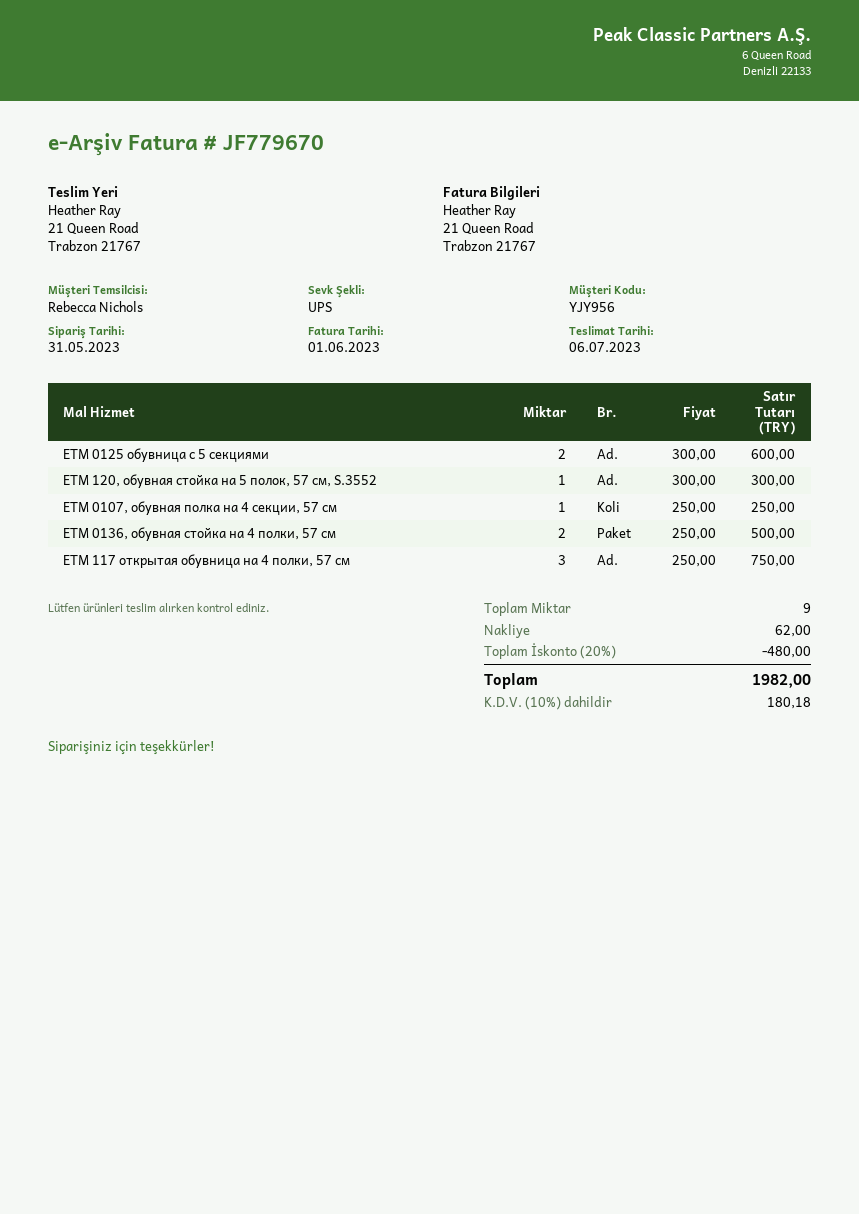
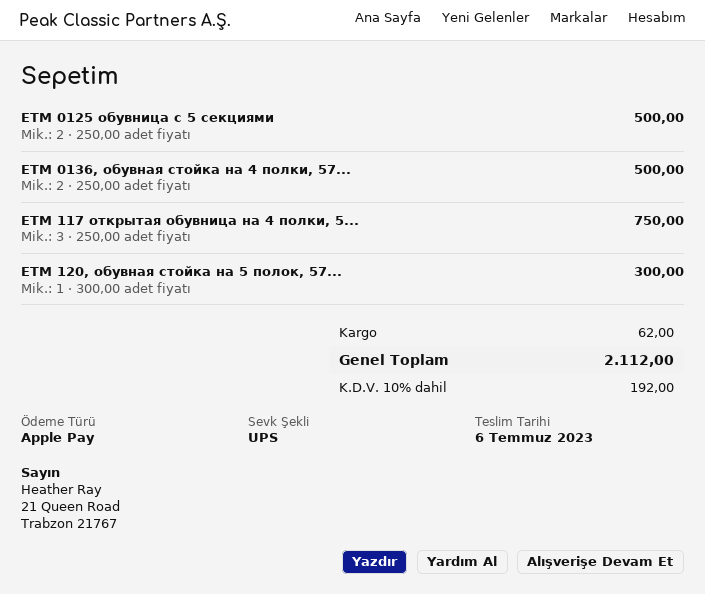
ETM 0125 обувница с 5 секциями: 2 x 300.00 = 600.00 -> 2 x 250.00 = 500.00
ETM 0107, обувная полка на 4 секции, 57 см: 1 x 250.00 = 250.00 -> none
discount: 20% = 480.00 -> none
tax: 10% = 180.18 -> 10% = 192.00
total: 1982.00 -> 2112.00

